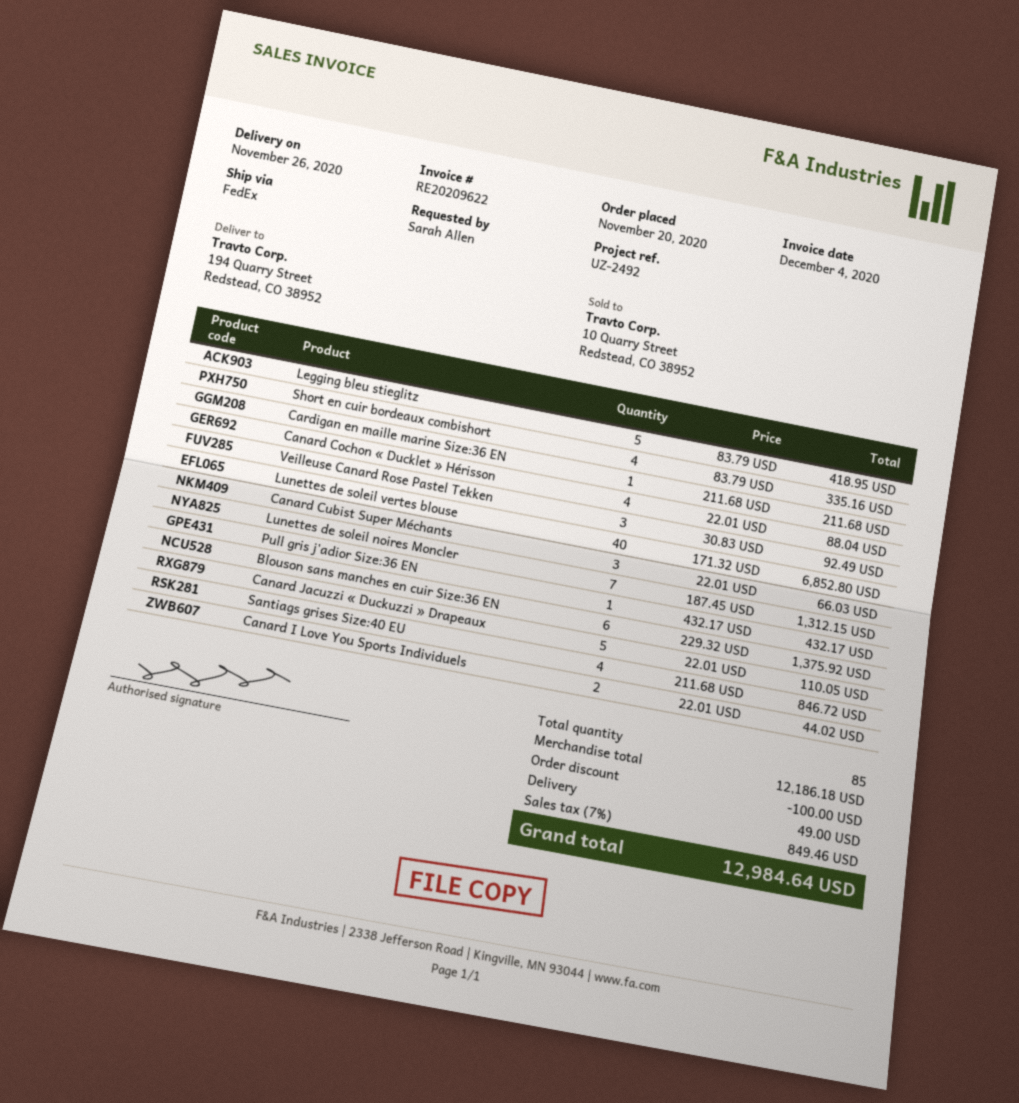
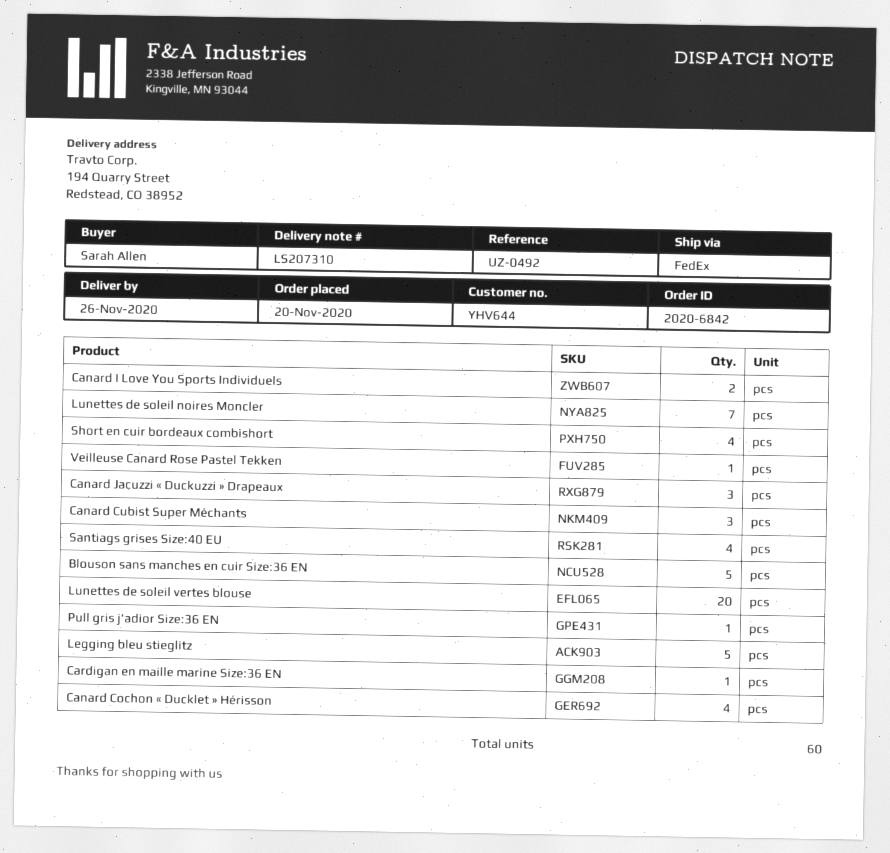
reference: UZ-2492 -> UZ-0492
Veilleuse Canard Rose Pastel Tekken: 3 -> 1
Lunettes de soleil vertes blouse: 40 -> 20
Blouson sans manches en cuir Size:36 EN: 6 -> 5
Canard Jacuzzi « Duckuzzi » Drapeaux: 5 -> 3
total quantity: 85 -> 60

